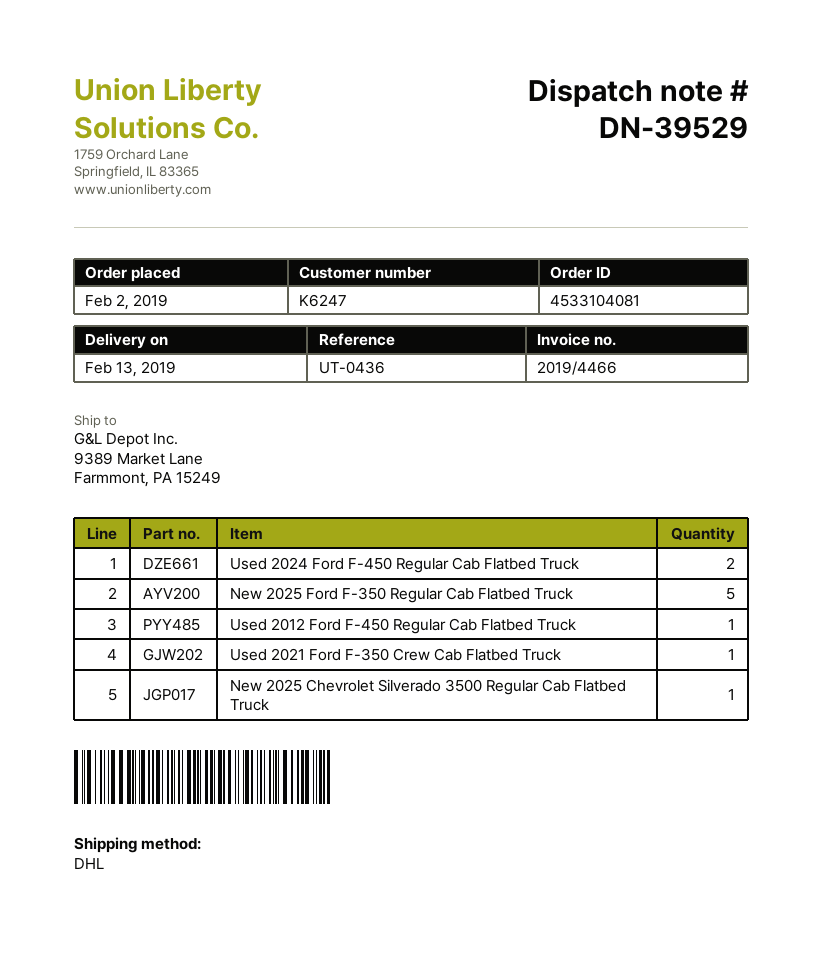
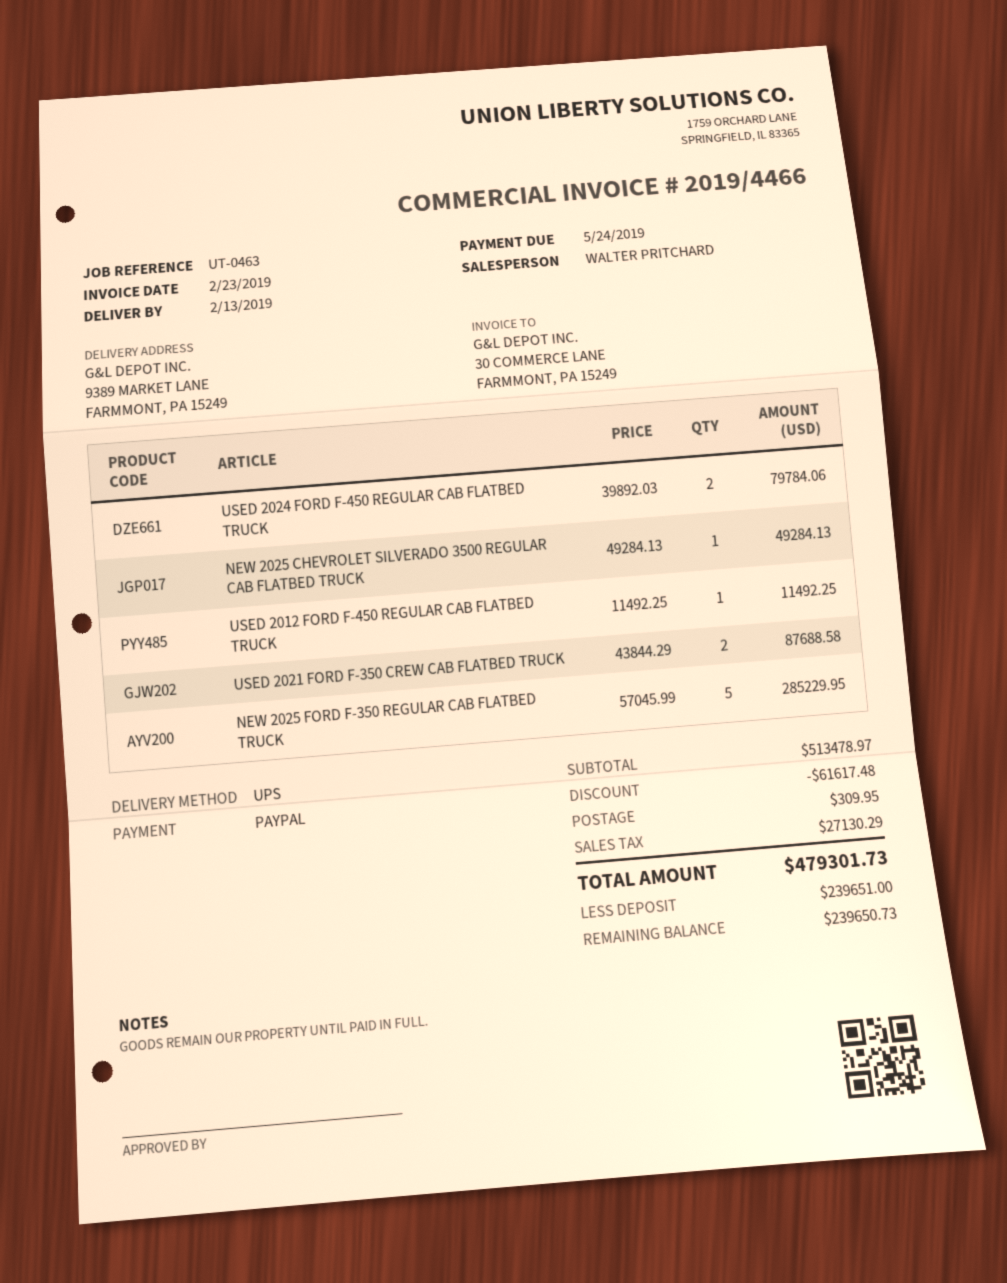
reference: UT-0436 -> UT-0463
shipping method: DHL -> UPS
Used 2021 Ford F-350 Crew Cab Flatbed Truck: 1 -> 2

